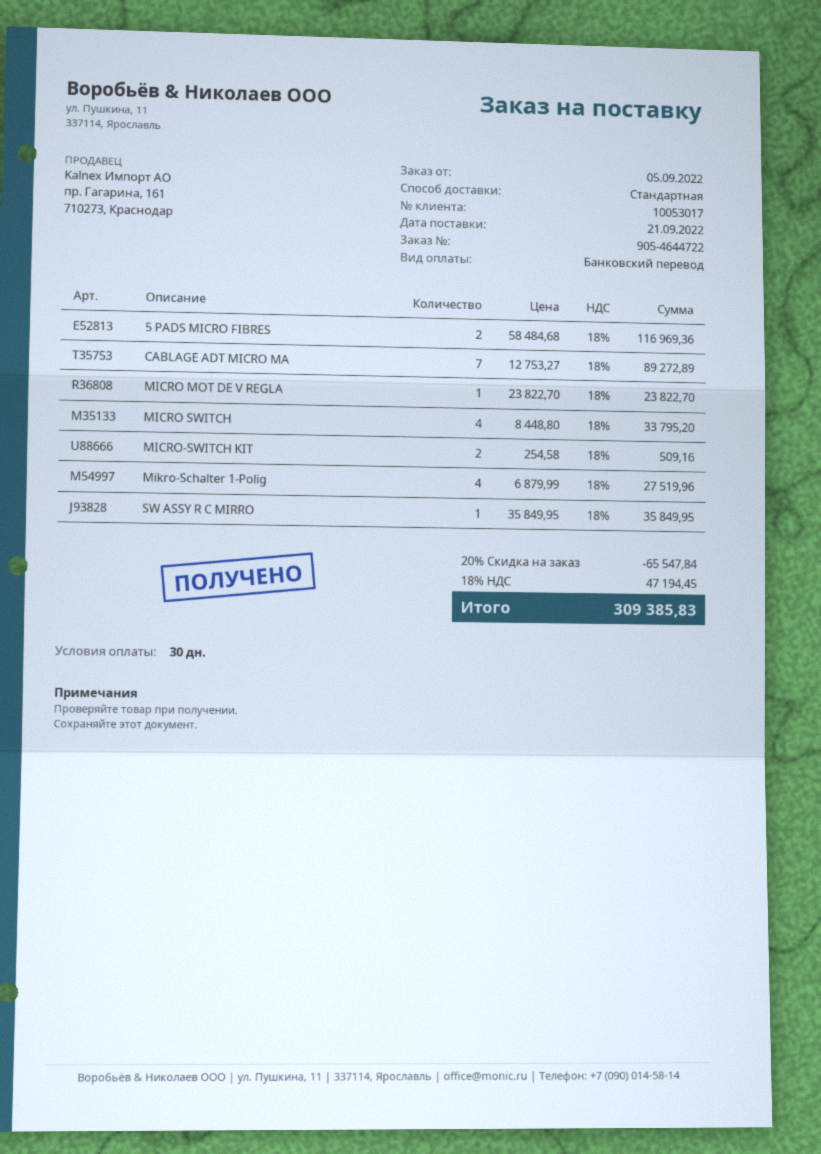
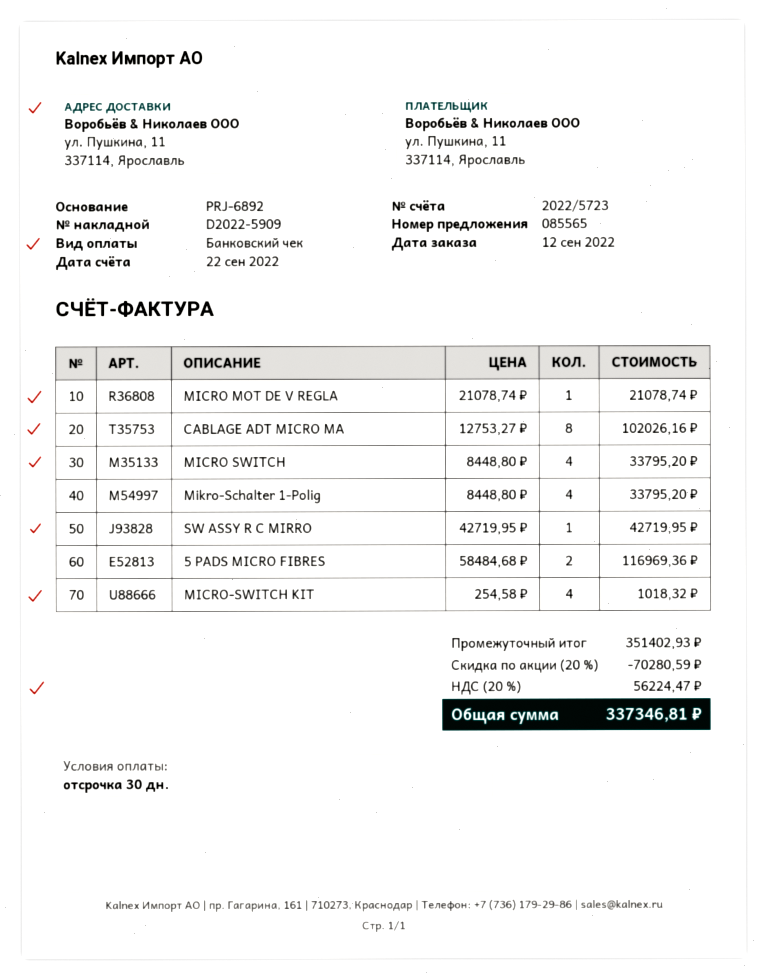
order date: 2022-09-05 -> 2022-09-12
payment method: bank transfer -> cheque
CABLAGE ADT MICRO MA: 7 x 12753.27 = 89272.89 -> 8 x 12753.27 = 102026.16
MICRO MOT DE V REGLA: 1 x 23822.70 = 23822.70 -> 1 x 21078.74 = 21078.74
MICRO-SWITCH KIT: 2 x 254.58 = 509.16 -> 4 x 254.58 = 1018.32
Mikro-Schalter 1-Polig: 4 x 6879.99 = 27519.96 -> 4 x 8448.80 = 33795.20
SW ASSY R C MIRRO: 1 x 35849.95 = 35849.95 -> 1 x 42719.95 = 42719.95
discount: 20% = 65547.84 -> 20% = 70280.59
tax: 18% = 47194.45 -> 20% = 56224.47
total: 309385.83 -> 337346.81

